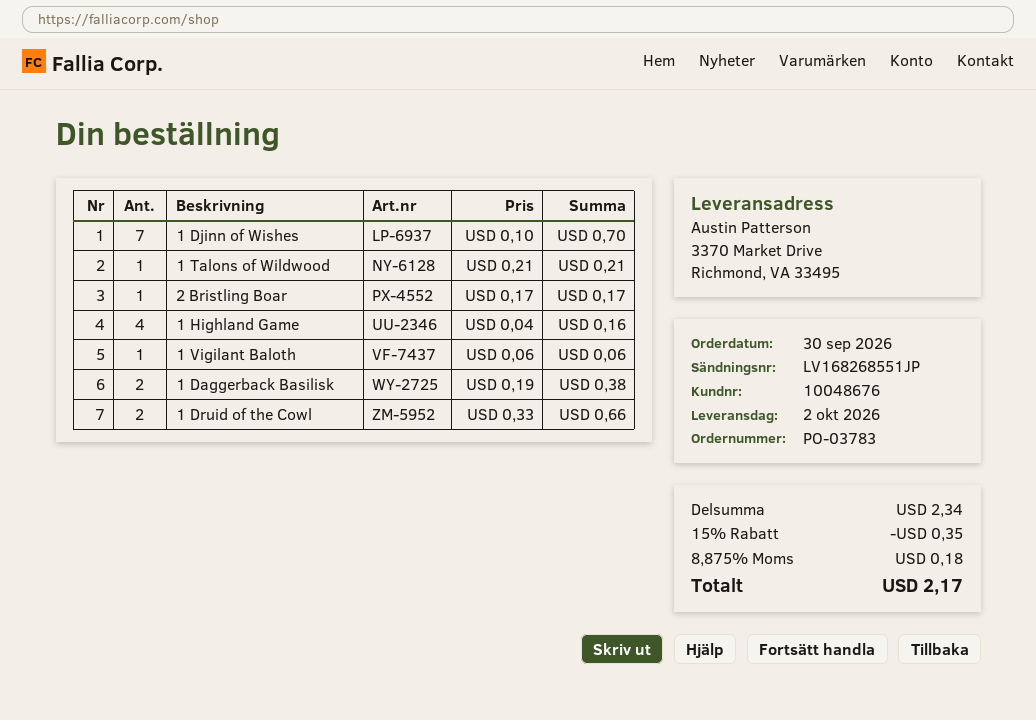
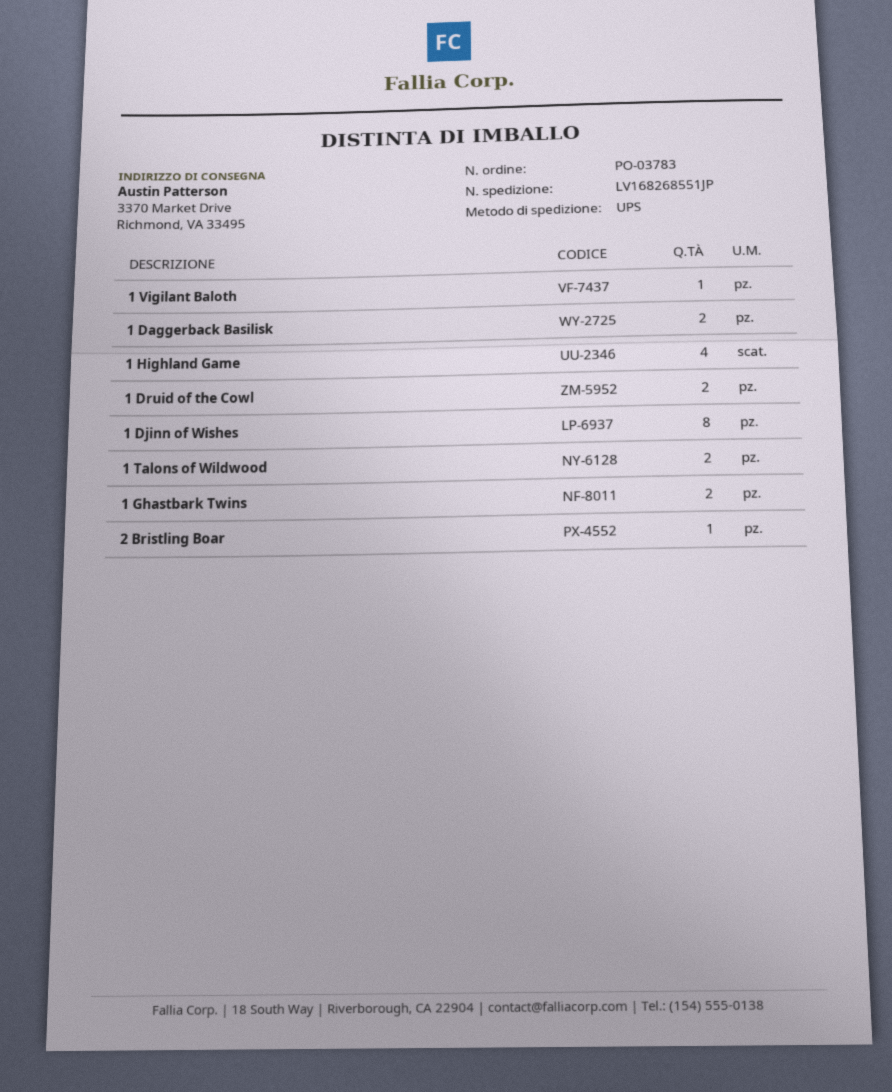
1 Djinn of Wishes: 7 -> 8
1 Talons of Wildwood: 1 -> 2
1 Ghastbark Twins: none -> 2

